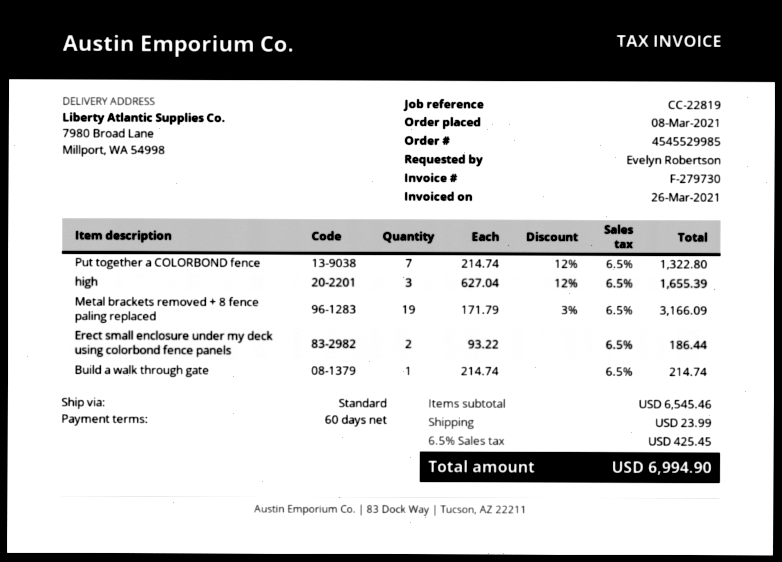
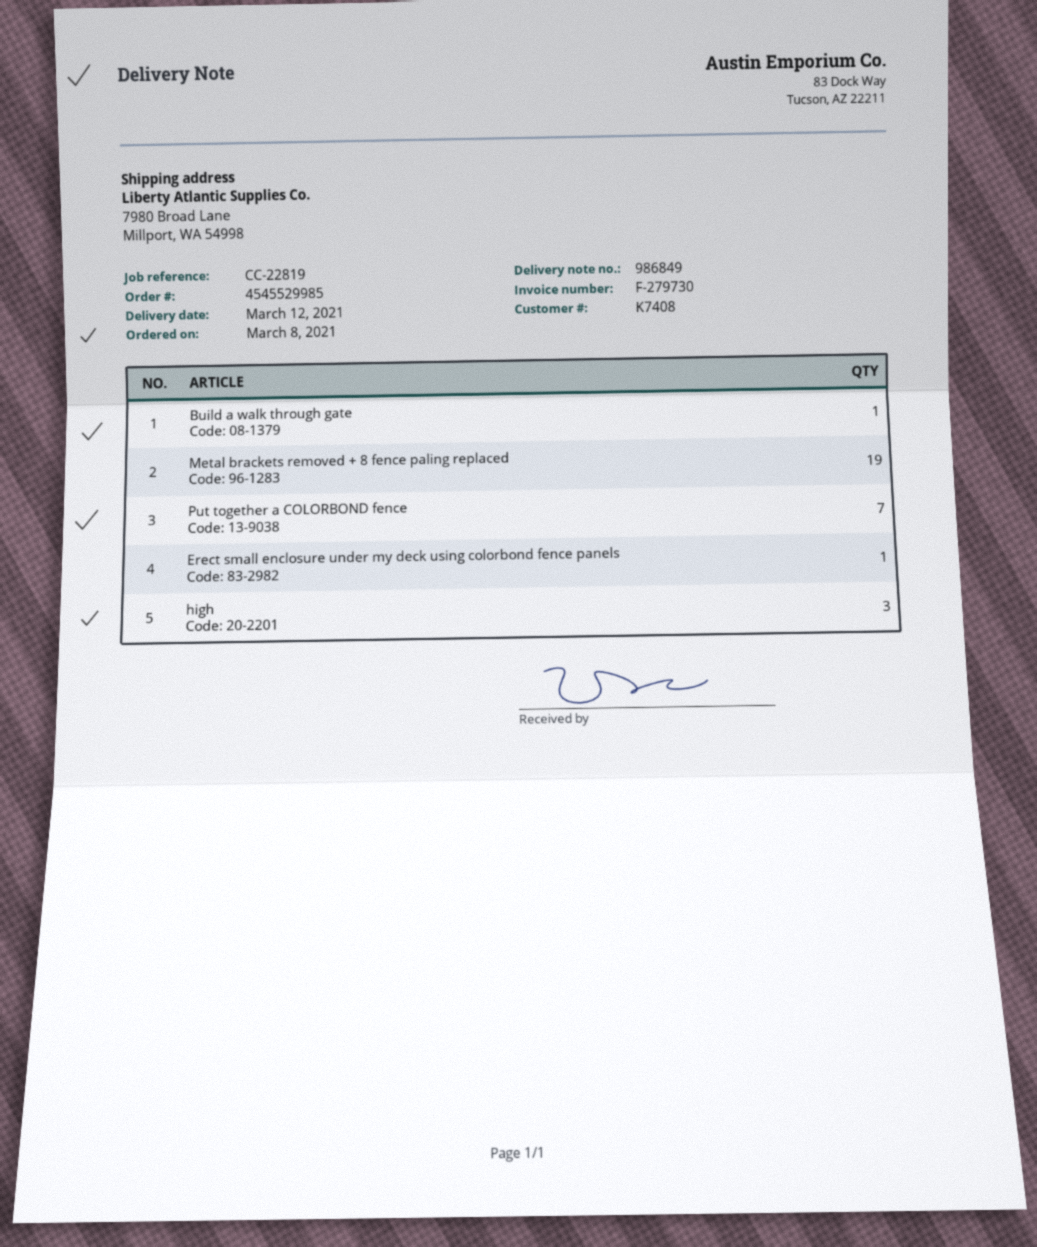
Erect small enclosure under my deck using colorbond fence panels: 2 -> 1

